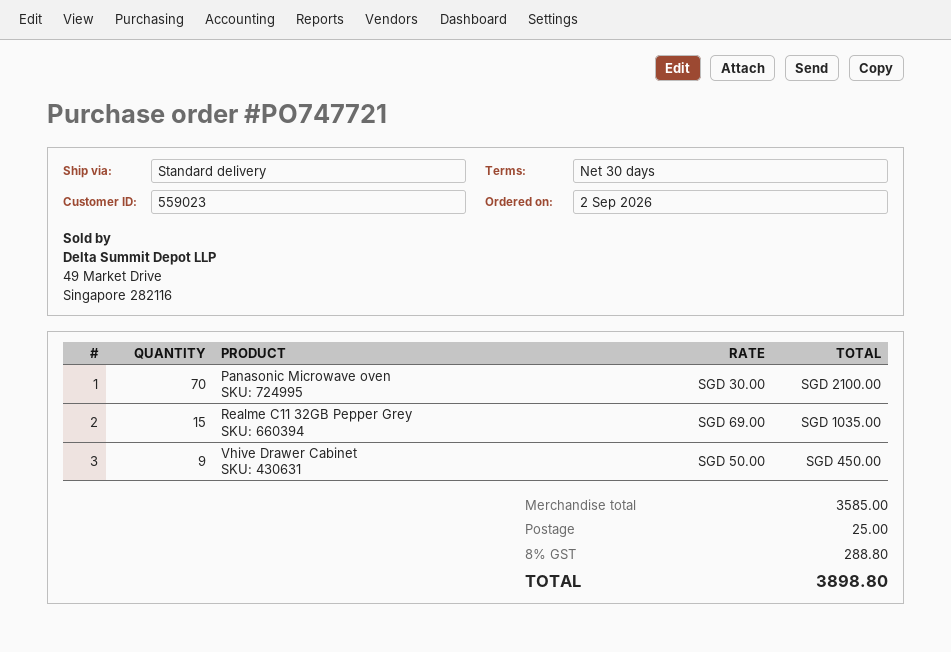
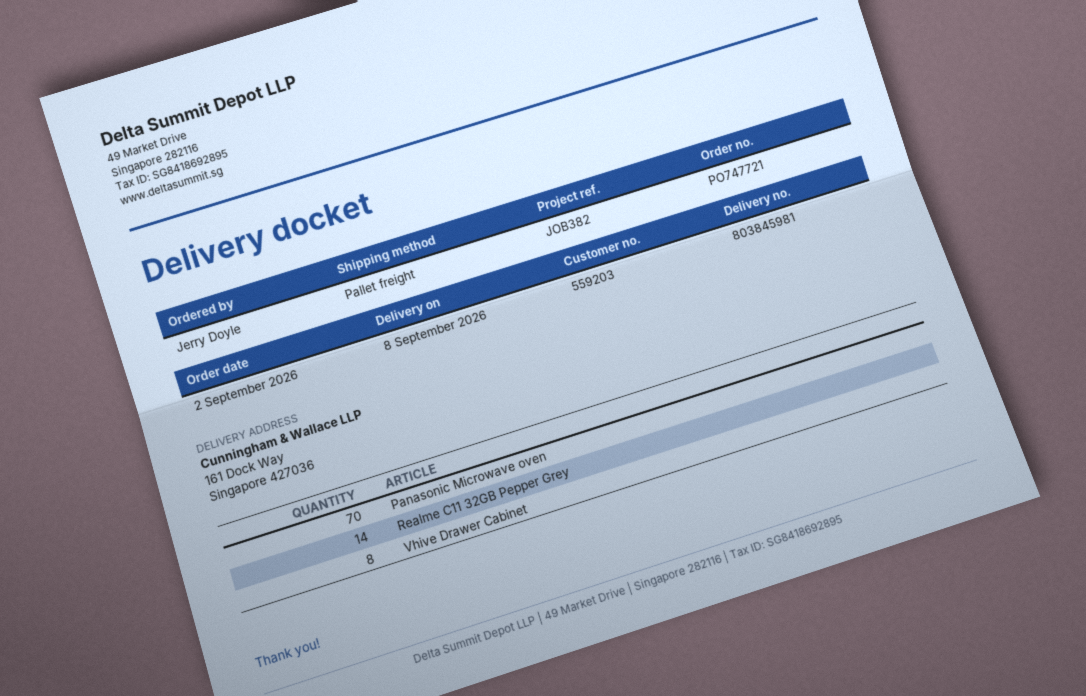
customer number: 559023 -> 559203
shipping method: standard -> pallet freight
Realme C11 32GB Pepper Grey: 15 -> 14
Vhive Drawer Cabinet: 9 -> 8

